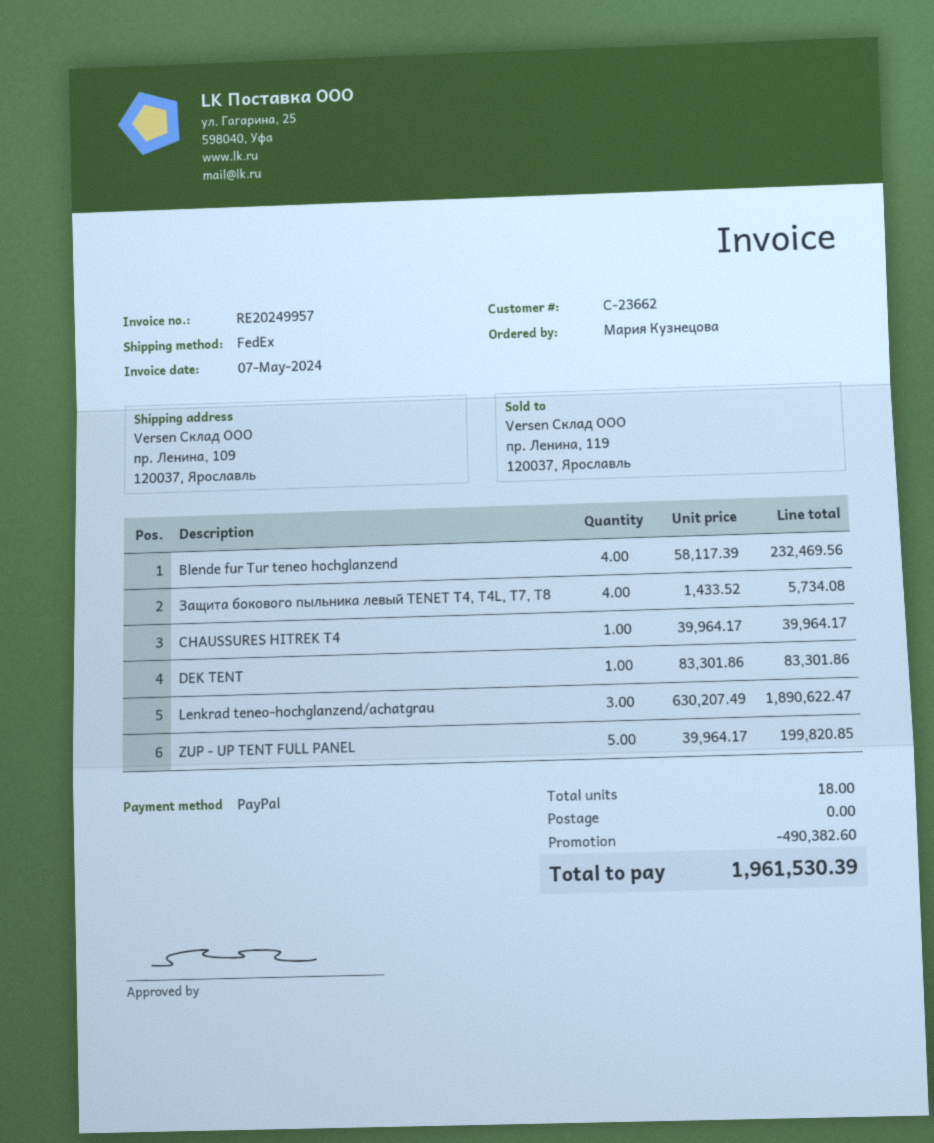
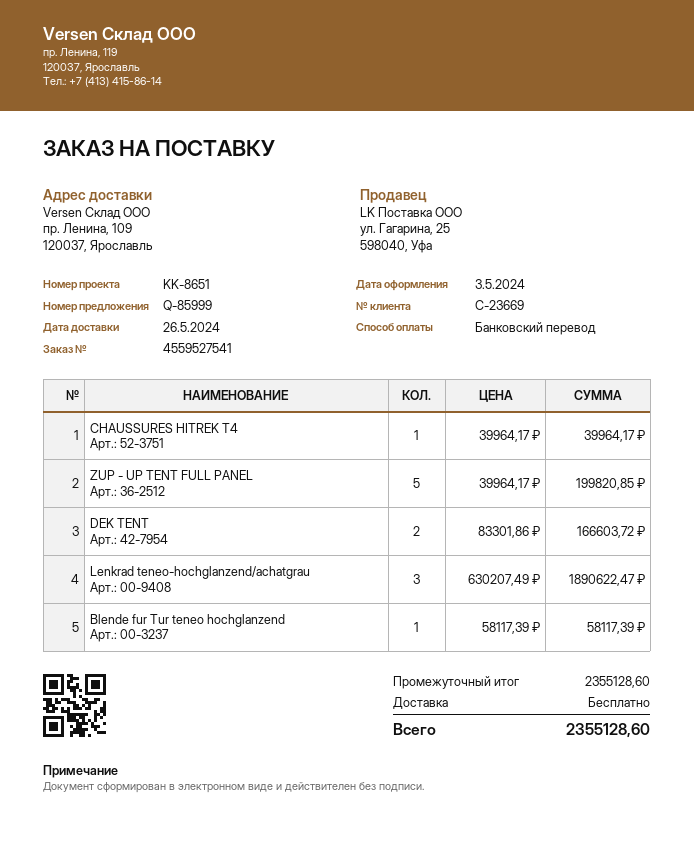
customer number: C-23662 -> C-23669
payment method: PayPal -> bank transfer
Blende fur Tur teneo hochglanzend: 4 x 58117.39 = 232469.56 -> 1 x 58117.39 = 58117.39
Защита бокового пыльника левый TENET T4, T4L, T7, T8: 4 x 1433.52 = 5734.08 -> none
DEK TENT: 1 x 83301.86 = 83301.86 -> 2 x 83301.86 = 166603.72
discount: 490382.60 -> none
total: 1961530.39 -> 2355128.60

